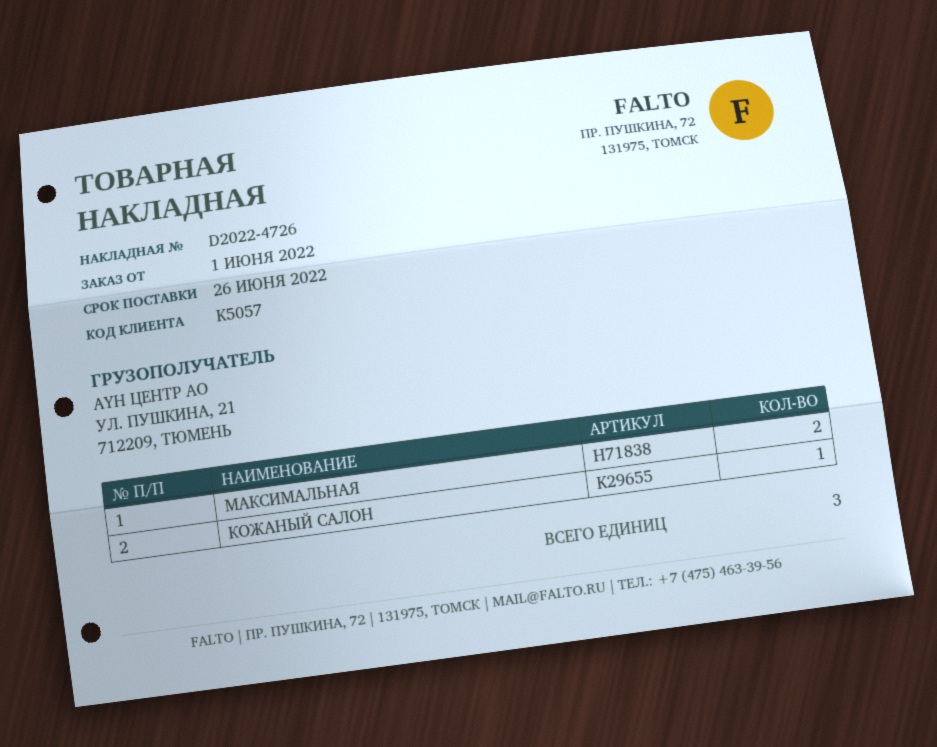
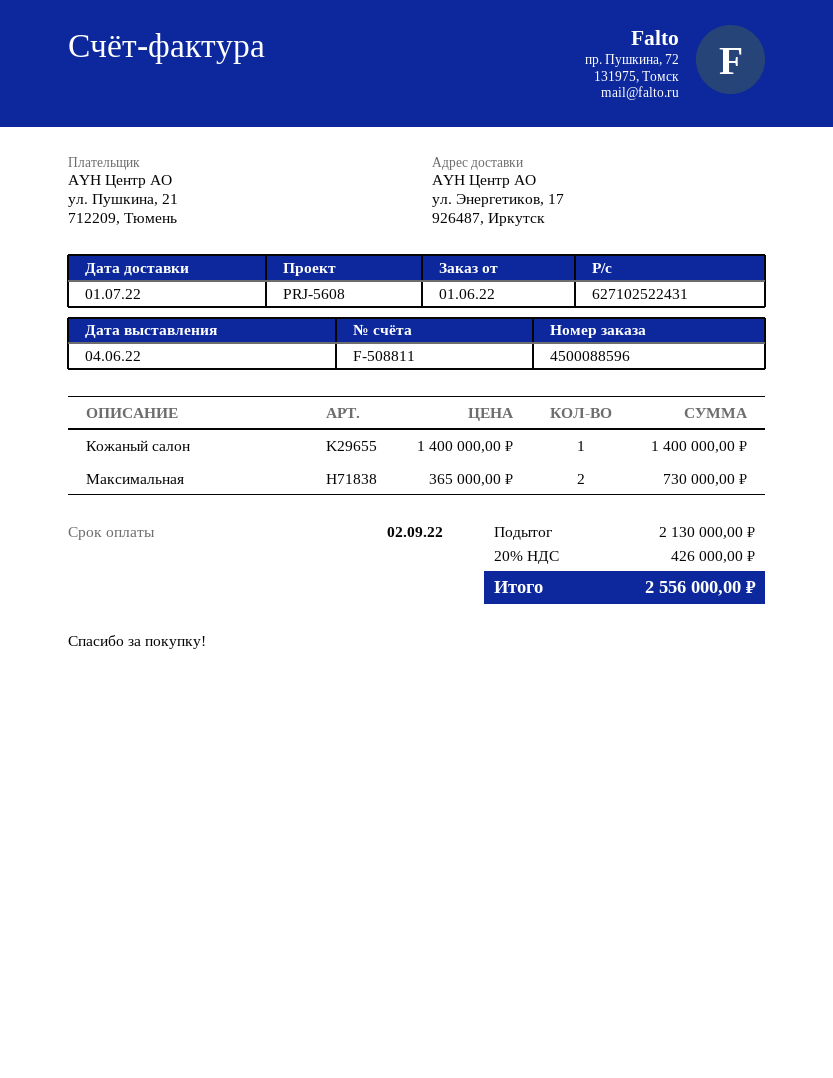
delivery date: 2022-06-26 -> 2022-07-01
ship to: УЛ. ПУШКИНА, 21, 712209, ТЮМЕНЬ -> ул. Энергетиков, 17, 926487, Иркутск

